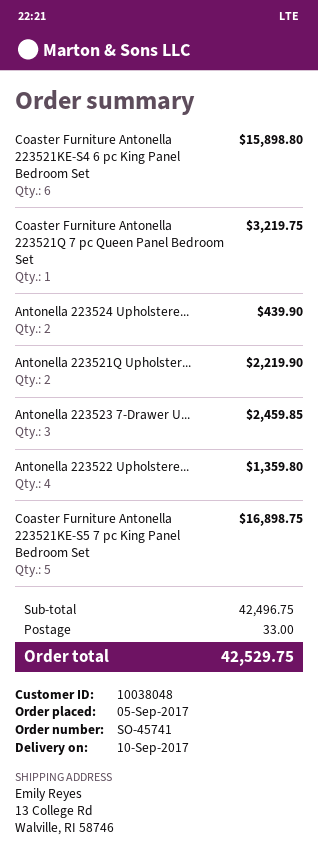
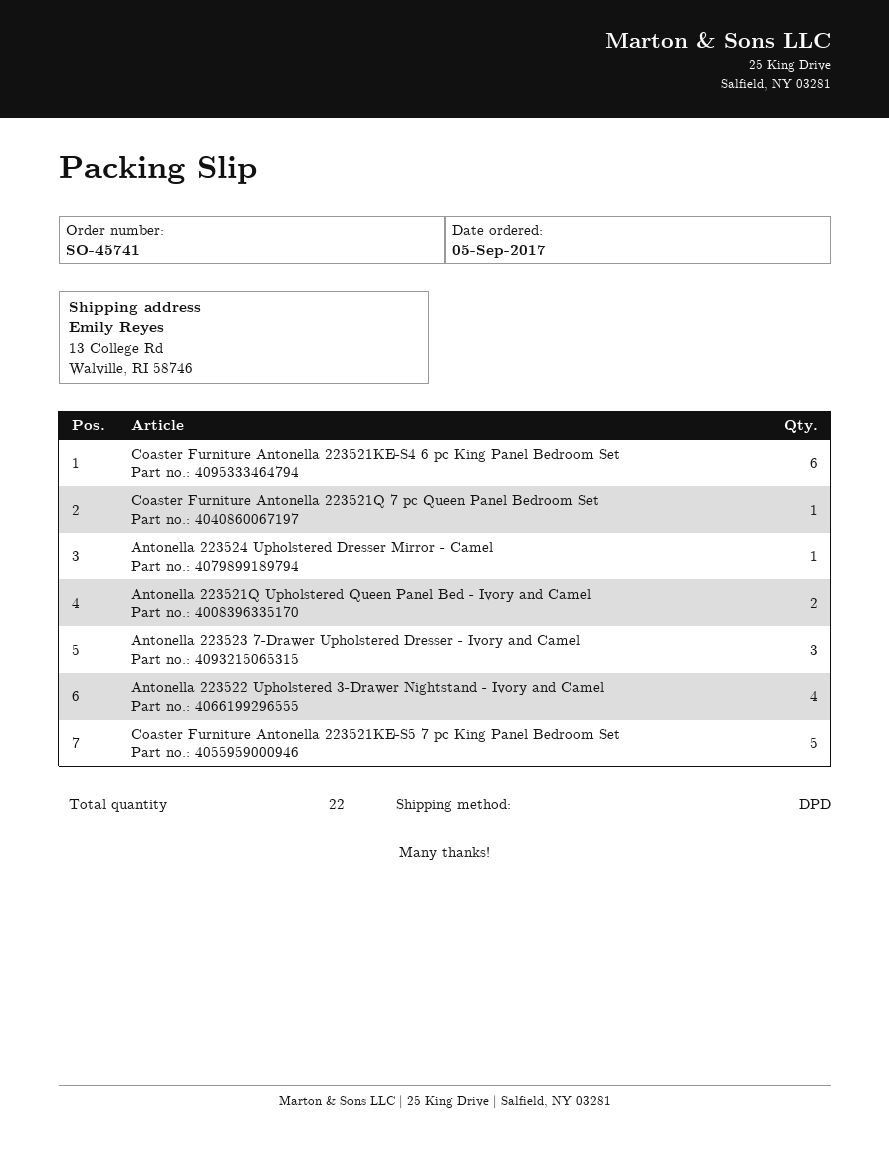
Antonella 223524 Upholstere...: 2 -> 1

